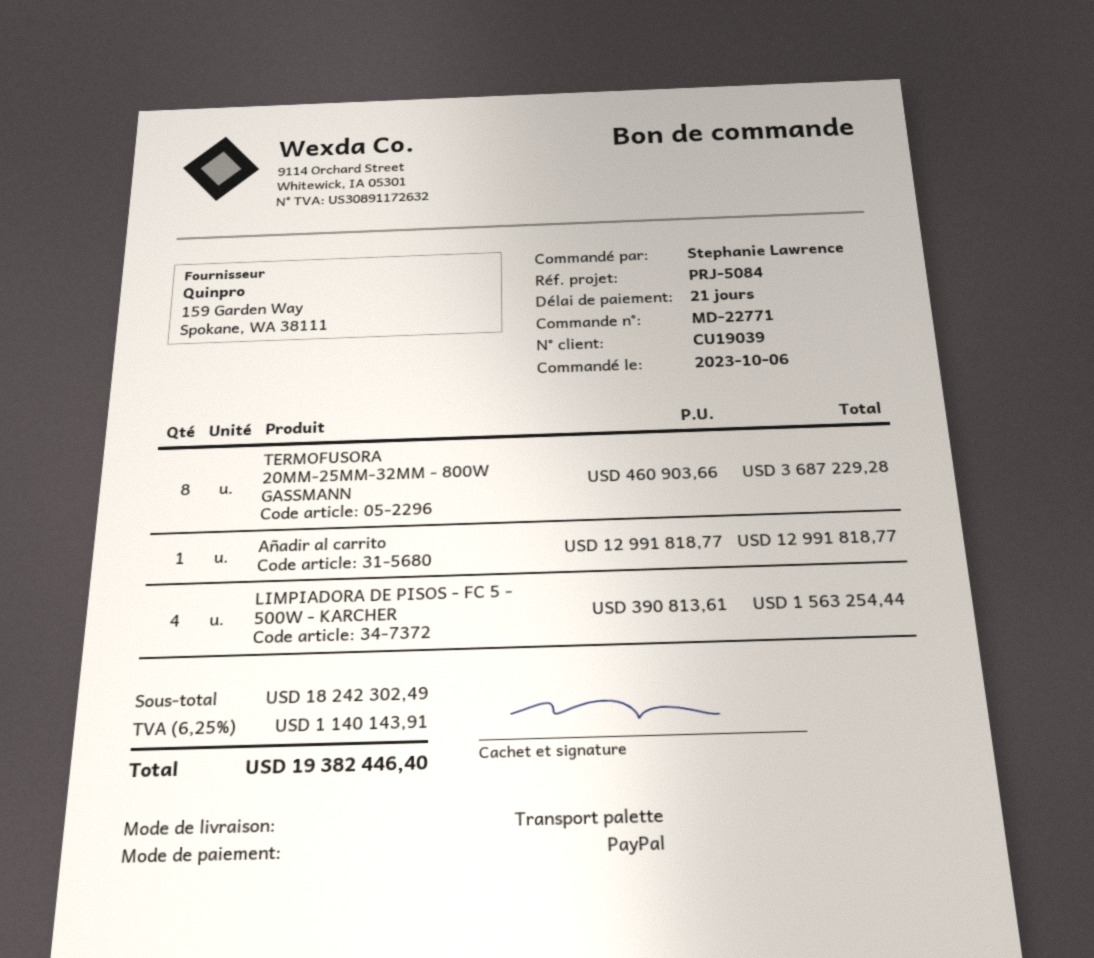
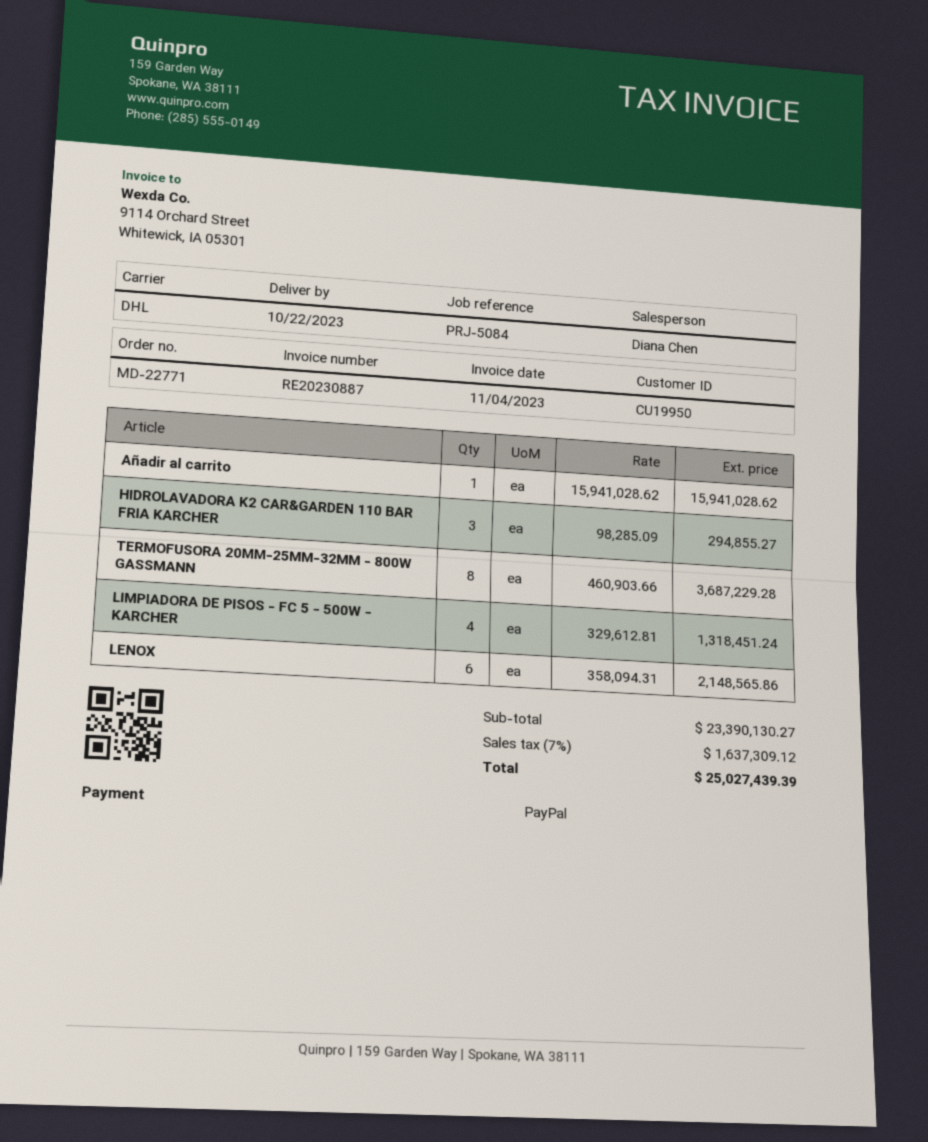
customer number: CU19039 -> CU19950
shipping method: pallet freight -> DHL
Añadir al carrito: 1 x 12991818.77 = 12991818.77 -> 1 x 15941028.62 = 15941028.62
LIMPIADORA DE PISOS - FC 5 - 500W - KARCHER: 4 x 390813.61 = 1563254.44 -> 4 x 329612.81 = 1318451.24
HIDROLAVADORA K2 CAR&GARDEN 110 BAR FRIA KARCHER: none -> 3 x 98285.09 = 294855.27
LENOX: none -> 6 x 358094.31 = 2148565.86
subtotal: 18242302.49 -> 23390130.27
tax: 6.25% = 1140143.91 -> 7% = 1637309.12
total: 19382446.40 -> 25027439.39

